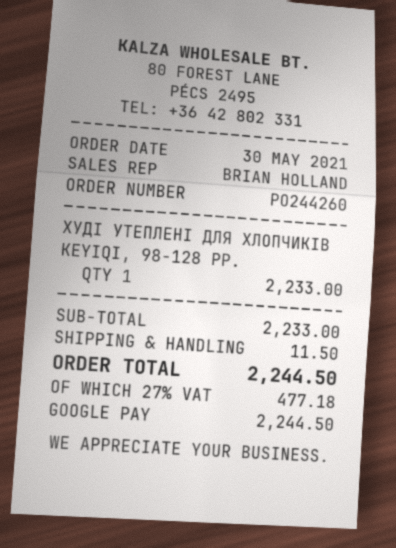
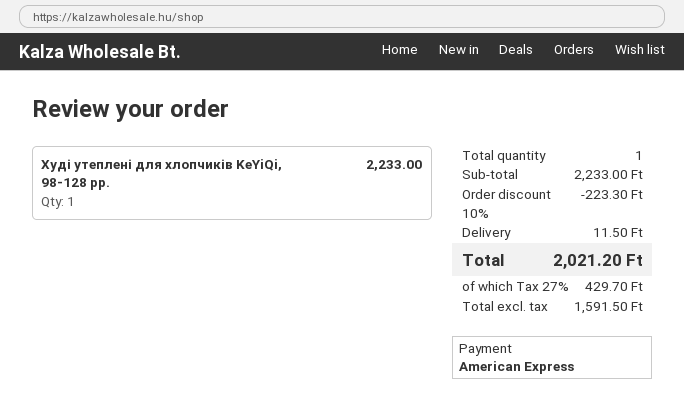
payment method: Google Pay -> American Express
discount: none -> 10% = 223.30
tax: 27% = 477.18 -> 27% = 429.70
total: 2244.50 -> 2021.20

